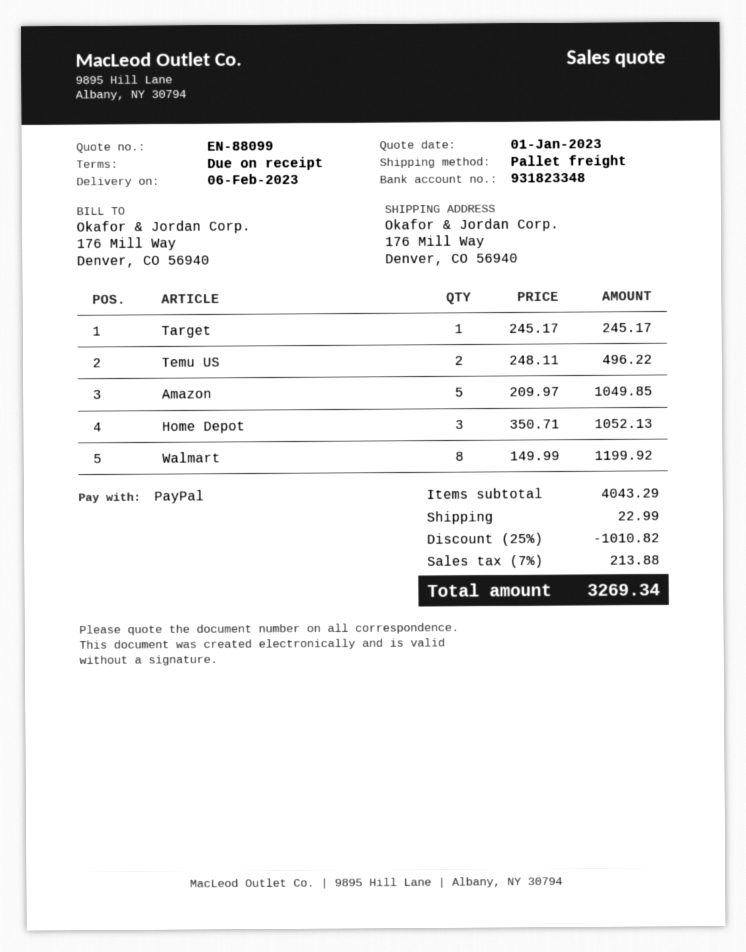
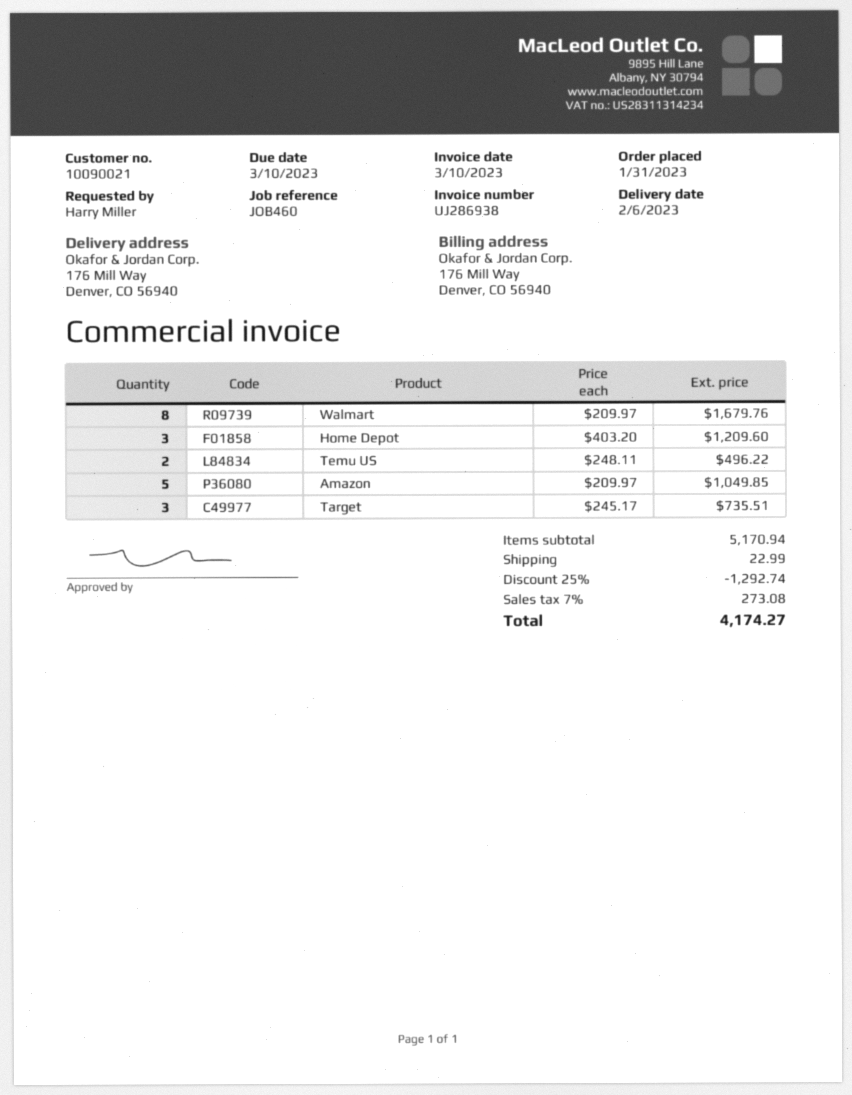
Target: 1 x 245.17 = 245.17 -> 3 x 245.17 = 735.51
Home Depot: 3 x 350.71 = 1052.13 -> 3 x 403.20 = 1209.60
Walmart: 8 x 149.99 = 1199.92 -> 8 x 209.97 = 1679.76
subtotal: 4043.29 -> 5170.94
discount: 25% = 1010.82 -> 25% = 1292.74
tax: 7% = 213.88 -> 7% = 273.08
total: 3269.34 -> 4174.27

